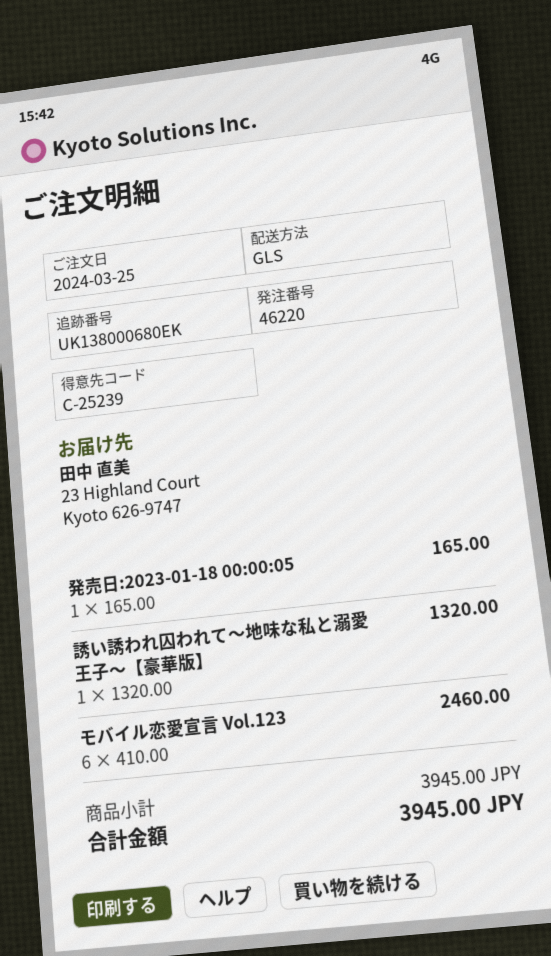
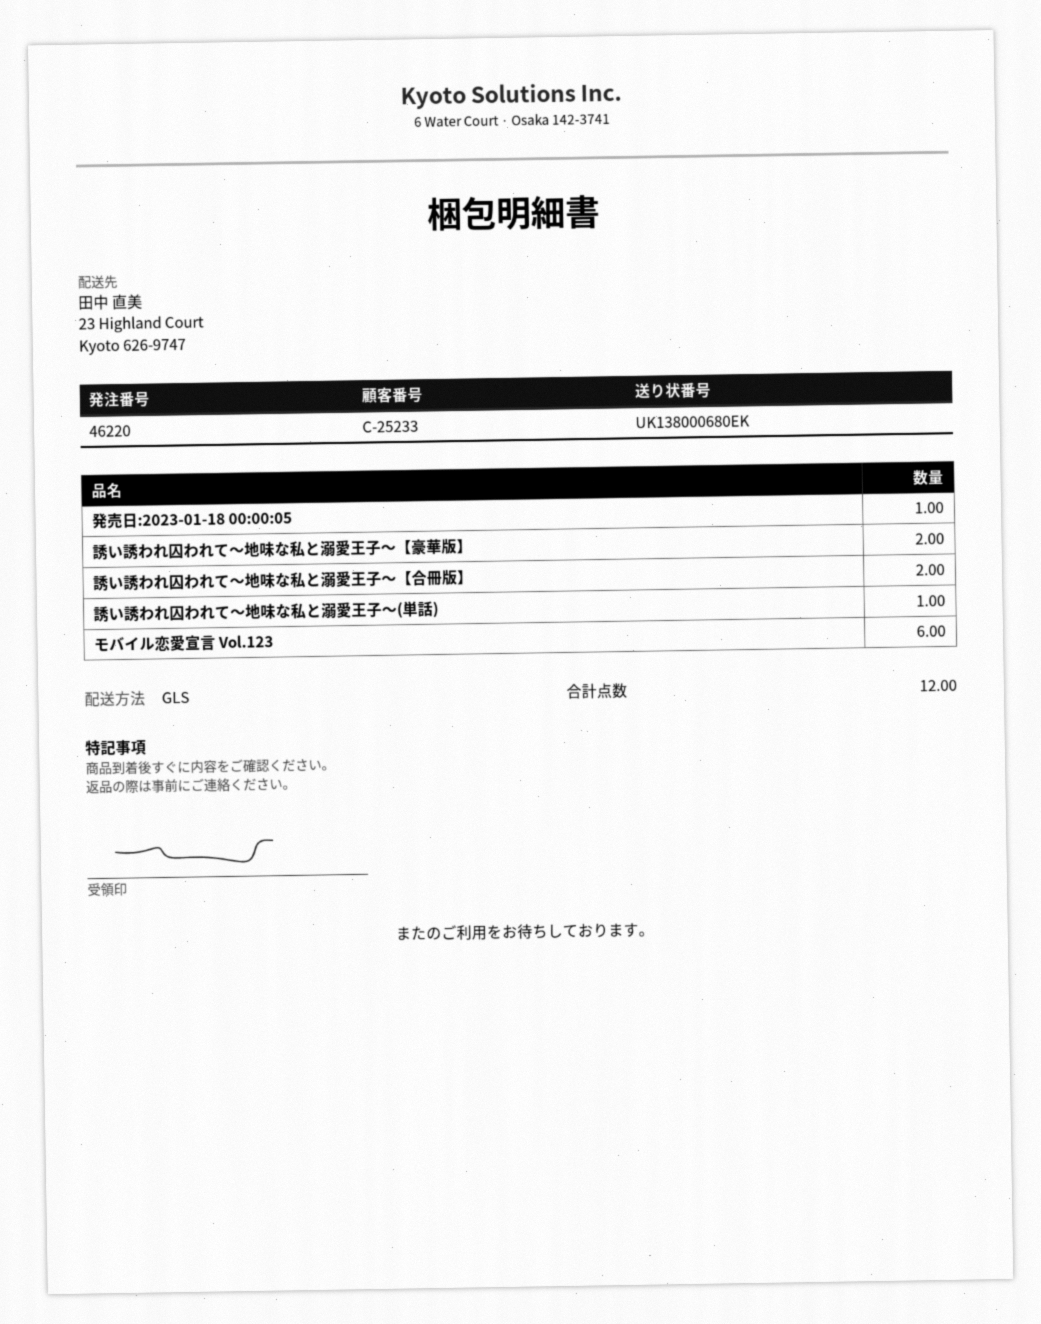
customer number: C-25239 -> C-25233
誘い誘われ囚われて〜地味な私と溺愛王子〜【豪華版】: 1 -> 2
誘い誘われ囚われて〜地味な私と溺愛王子〜【合冊版】: none -> 2
誘い誘われ囚われて〜地味な私と溺愛王子〜(単話): none -> 1

